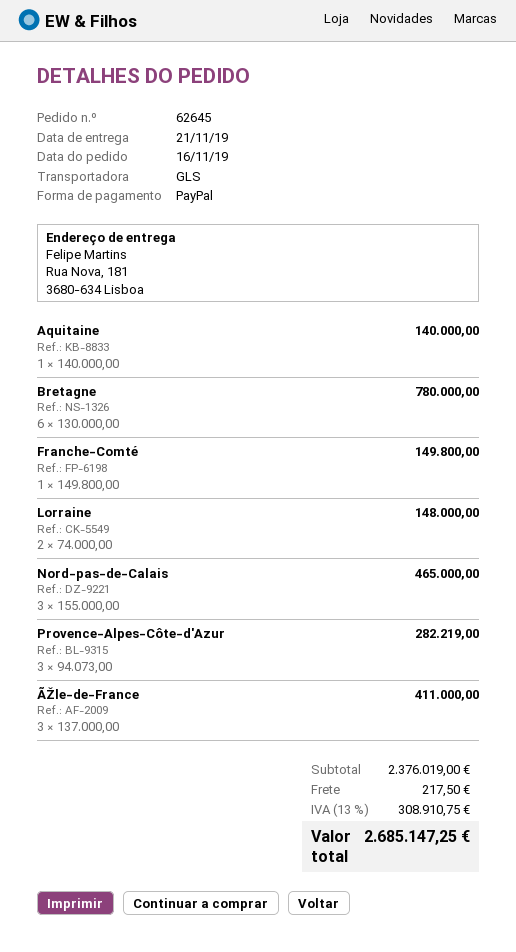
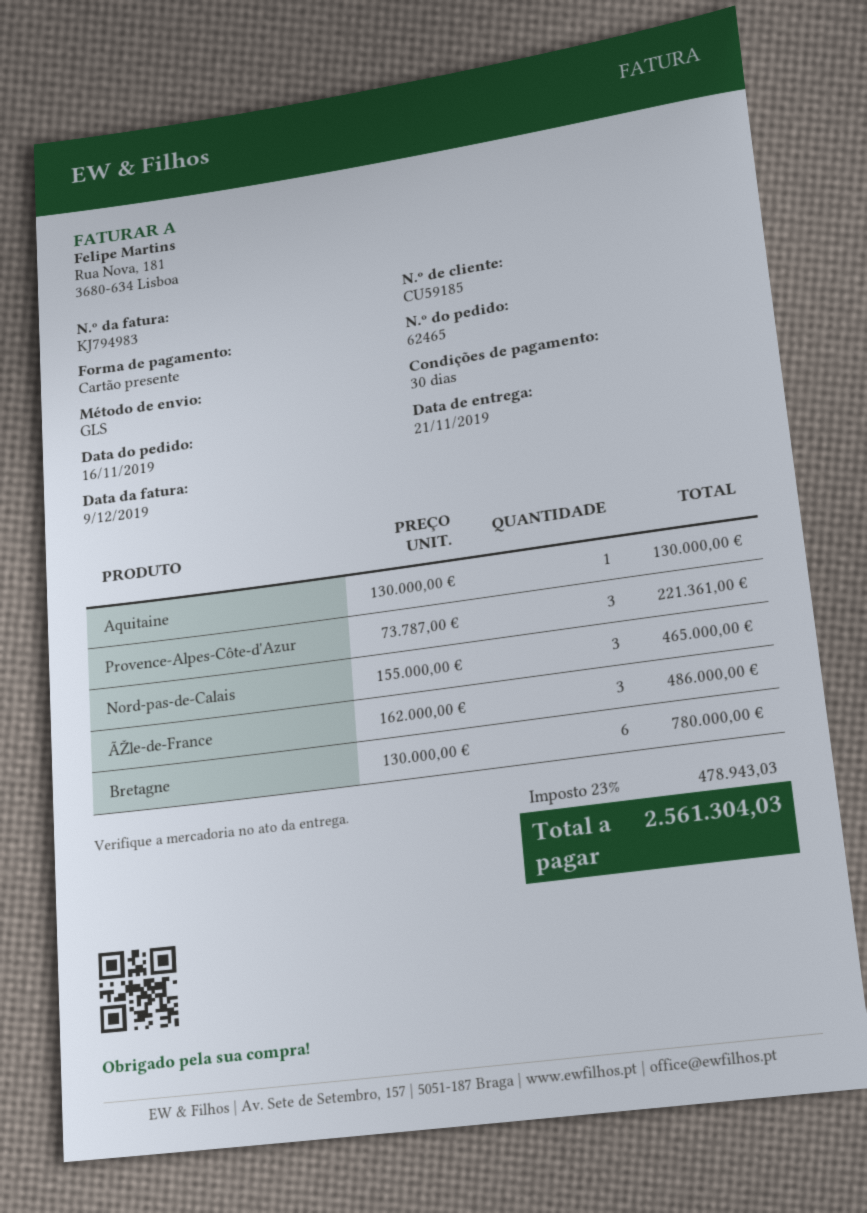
order number: 62645 -> 62465
payment method: PayPal -> gift card
Aquitaine: 1 x 140000.00 = 140000.00 -> 1 x 130000.00 = 130000.00
Franche-Comté: 1 x 149800.00 = 149800.00 -> none
Lorraine: 2 x 74000.00 = 148000.00 -> none
Provence-Alpes-Côte-d'Azur: 3 x 94073.00 = 282219.00 -> 3 x 73787.00 = 221361.00
ÃŽle-de-France: 3 x 137000.00 = 411000.00 -> 3 x 162000.00 = 486000.00
shipping: 217.50 -> none
tax: 13% = 308910.75 -> 23% = 478943.03
total: 2685147.25 -> 2561304.03

